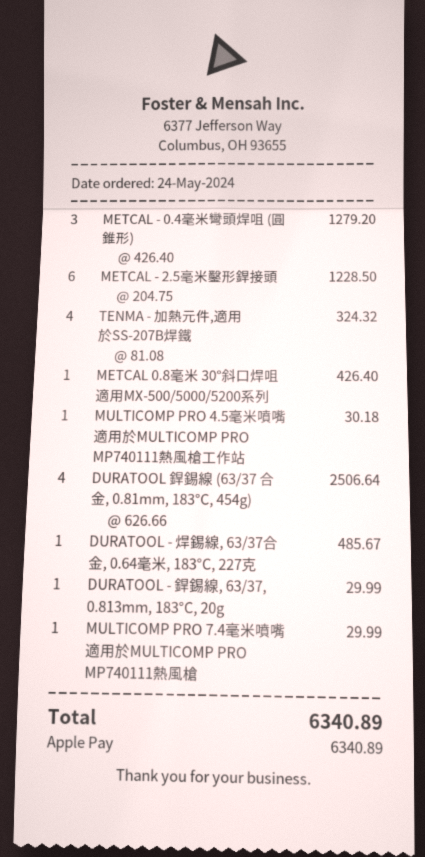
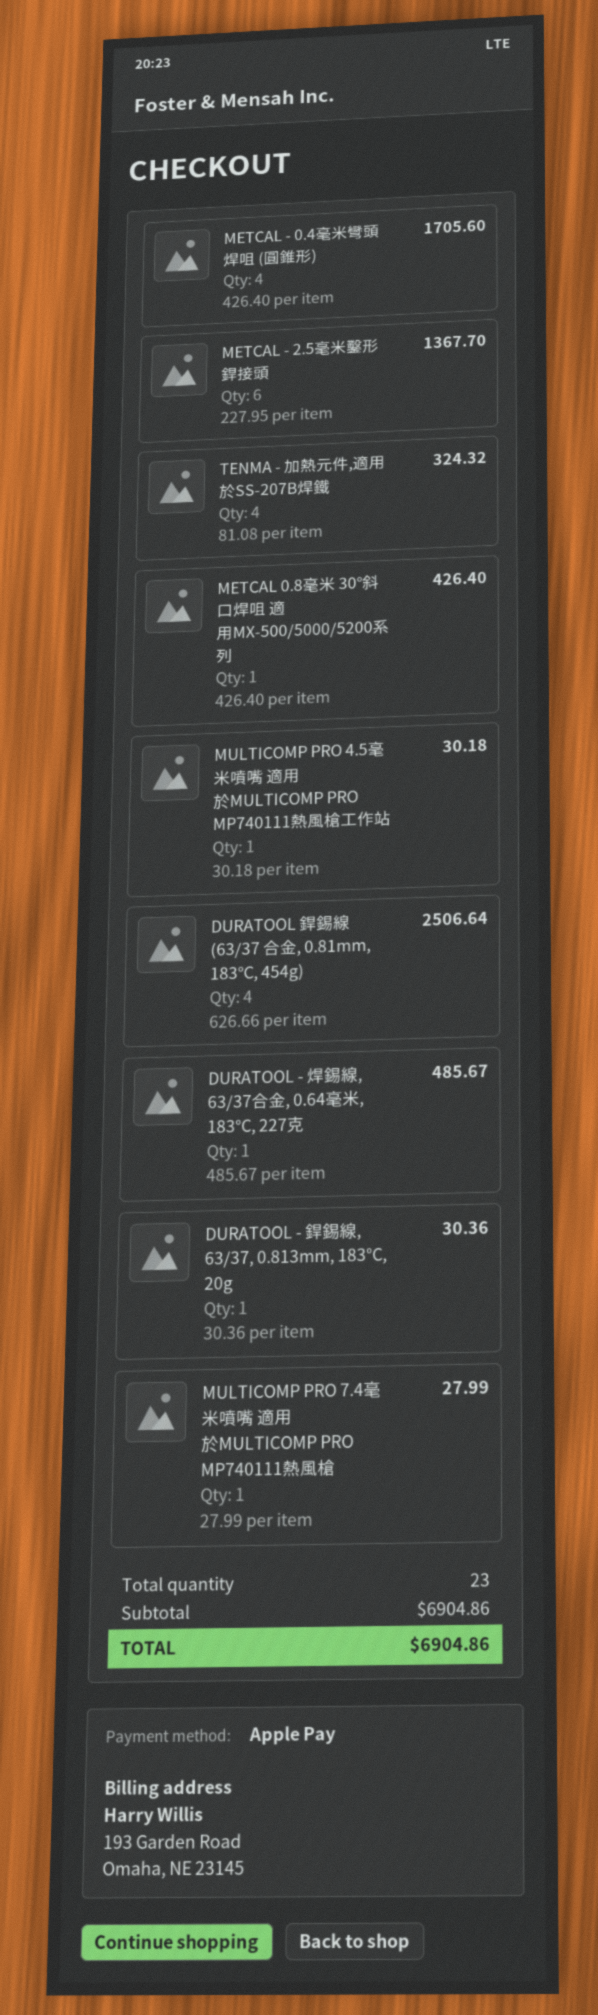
METCAL - 0.4毫米彎頭焊咀 (圓錐形): 3 x 426.40 = 1279.20 -> 4 x 426.40 = 1705.60
METCAL - 2.5毫米鑿形銲接頭: 6 x 204.75 = 1228.50 -> 6 x 227.95 = 1367.70
DURATOOL - 銲錫線, 63/37, 0.813mm, 183°C, 20g: 1 x 29.99 = 29.99 -> 1 x 30.36 = 30.36
MULTICOMP PRO 7.4毫米噴嘴 適用於MULTICOMP PRO MP740111熱風槍: 1 x 29.99 = 29.99 -> 1 x 27.99 = 27.99
total: 6340.89 -> 6904.86

